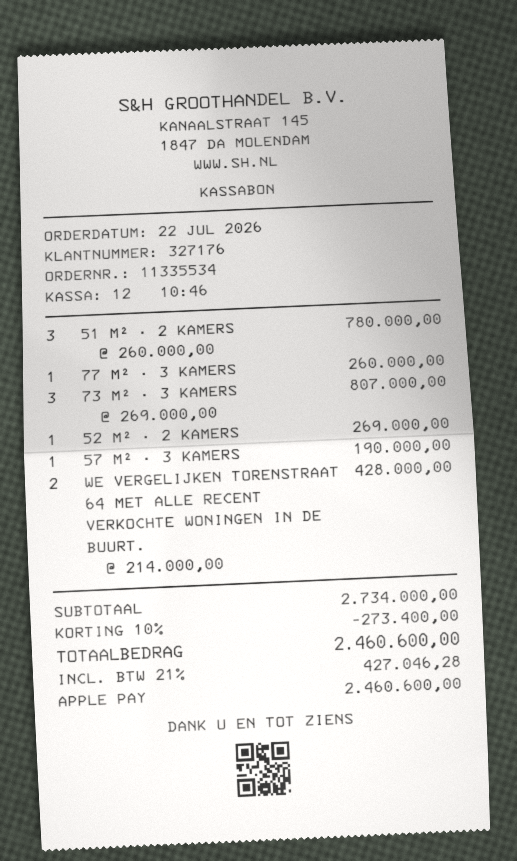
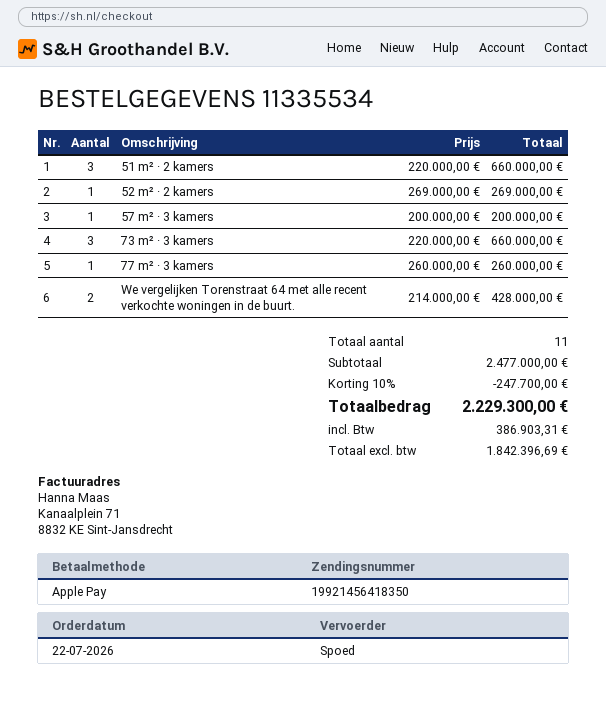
51 M² · 2 KAMERS: 3 x 260000.00 = 780000.00 -> 3 x 220000.00 = 660000.00
73 M² · 3 KAMERS: 3 x 269000.00 = 807000.00 -> 3 x 220000.00 = 660000.00
57 M² · 3 KAMERS: 1 x 190000.00 = 190000.00 -> 1 x 200000.00 = 200000.00
subtotal: 2734000.00 -> 2477000.00
discount: 10% = 273400.00 -> 10% = 247700.00
tax: 427046.28 -> 386903.31
total: 2460600.00 -> 2229300.00

